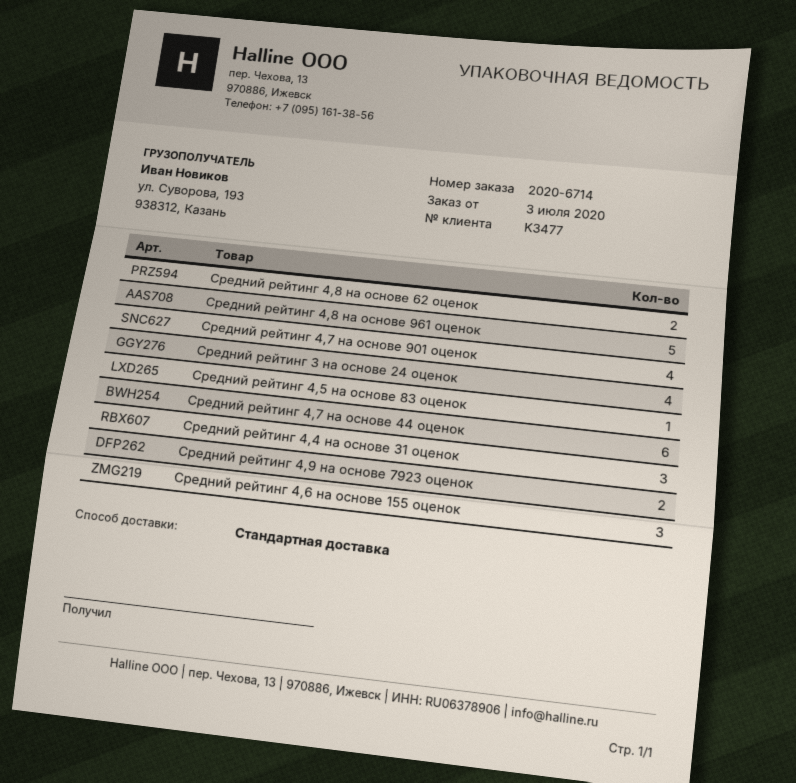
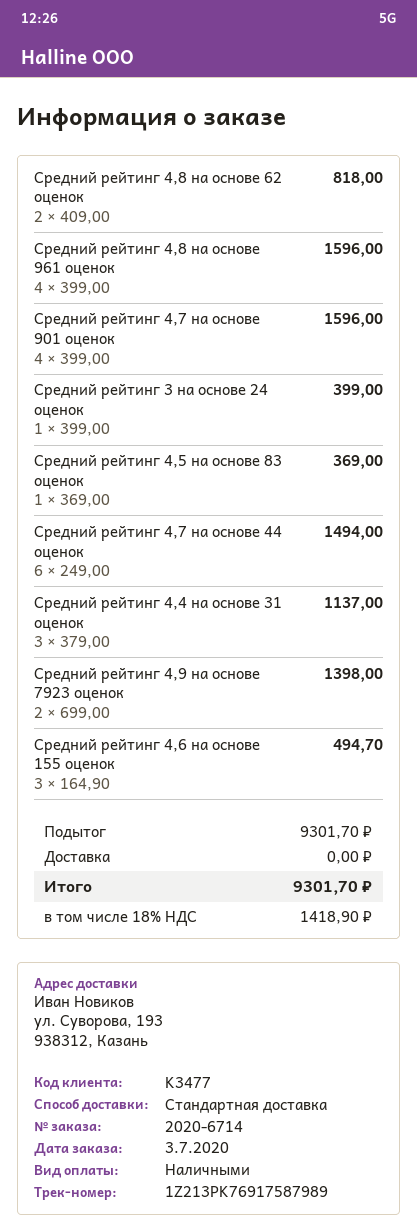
Средний рейтинг 4,8 на основе 961 оценок: 5 -> 4
Средний рейтинг 3 на основе 24 оценок: 4 -> 1

